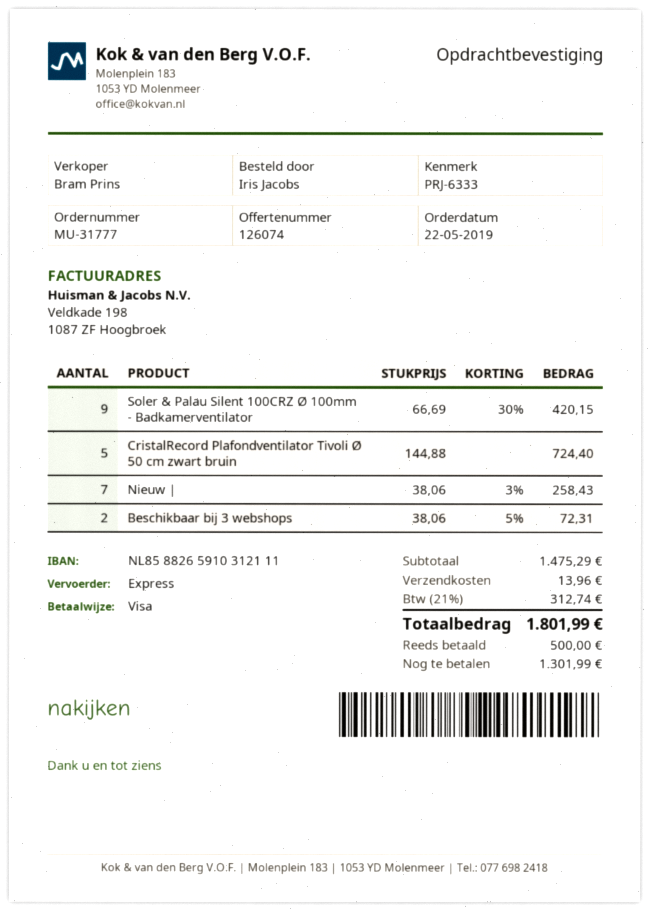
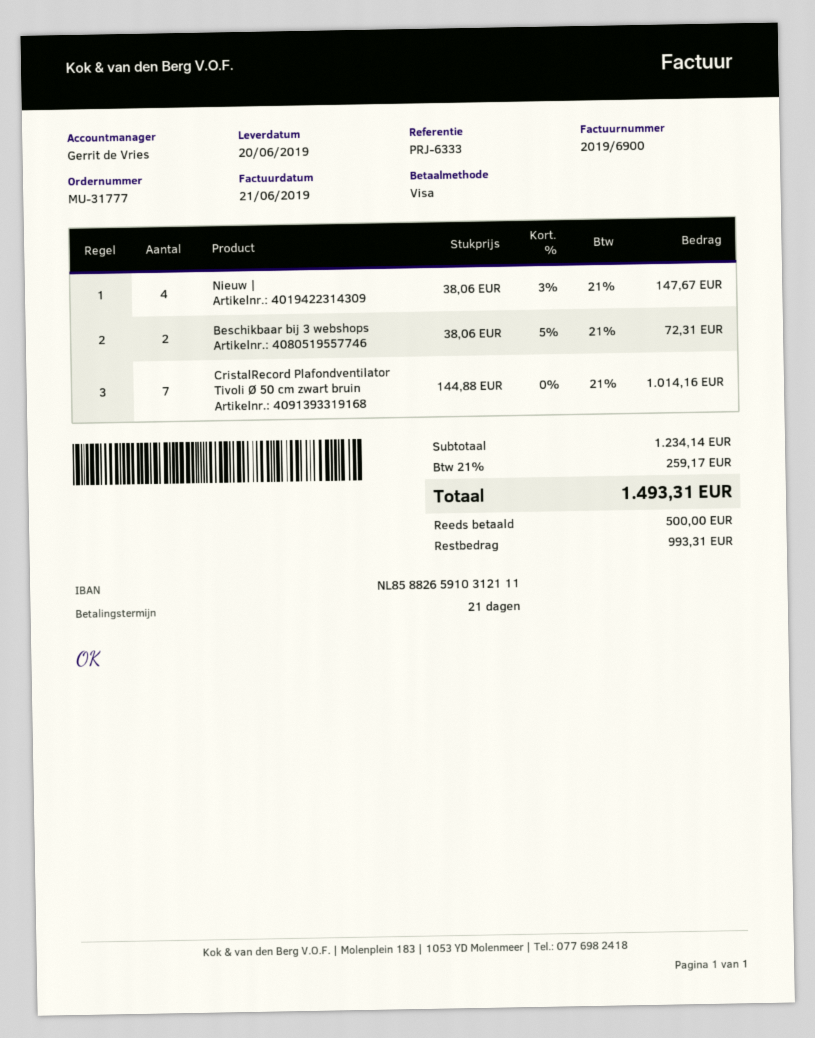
sales rep: Bram Prins -> Gerrit de Vries
Soler & Palau Silent 100CRZ Ø 100mm - Badkamerventilator: 9 x 66.69 - 30% = 420.15 -> none
CristalRecord Plafondventilator Tivoli Ø 50 cm zwart bruin: 5 x 144.88 = 724.40 -> 7 x 144.88 = 1014.16
Nieuw |: 7 x 38.06 - 3% = 258.43 -> 4 x 38.06 - 3% = 147.67
subtotal: 1475.29 -> 1234.14
shipping: 13.96 -> none
tax: 21% = 312.74 -> 21% = 259.17
total: 1801.99 -> 1493.31
balance: 1301.99 -> 993.31

